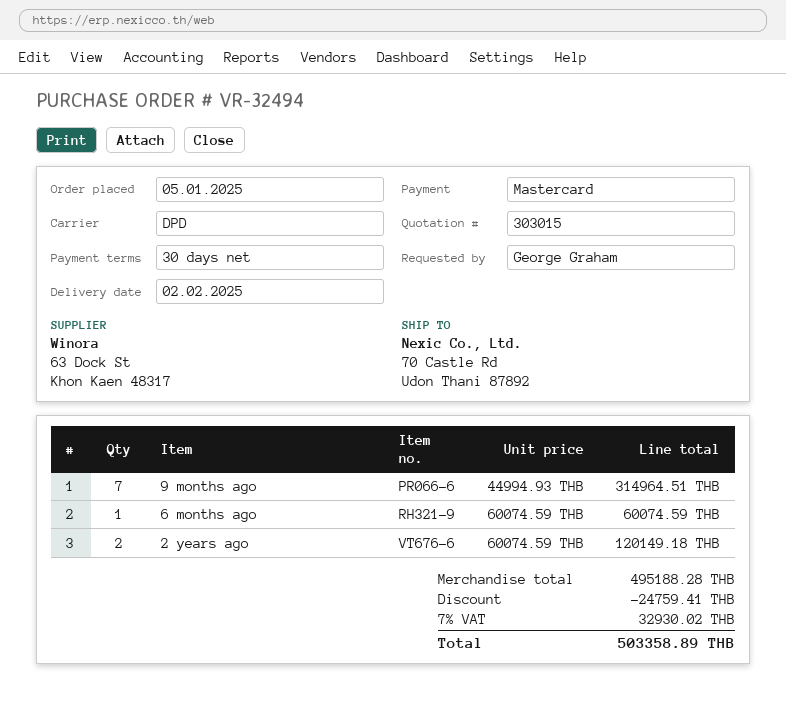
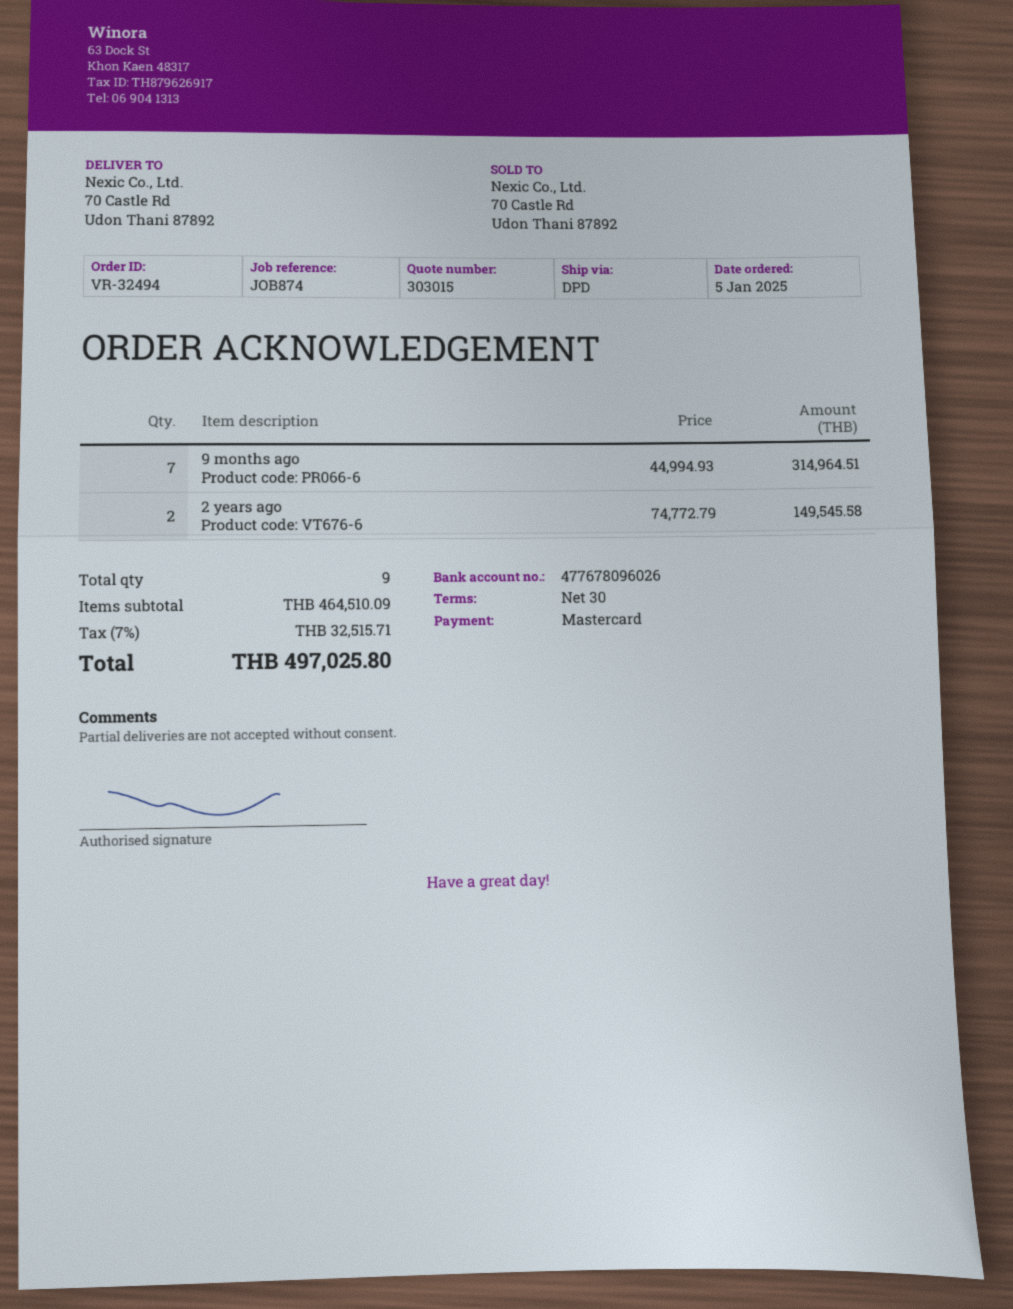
6 months ago: 1 x 60074.59 = 60074.59 -> none
2 years ago: 2 x 60074.59 = 120149.18 -> 2 x 74772.79 = 149545.58
subtotal: 495188.28 -> 464510.09
discount: 24759.41 -> none
tax: 7% = 32930.02 -> 7% = 32515.71
total: 503358.89 -> 497025.80

